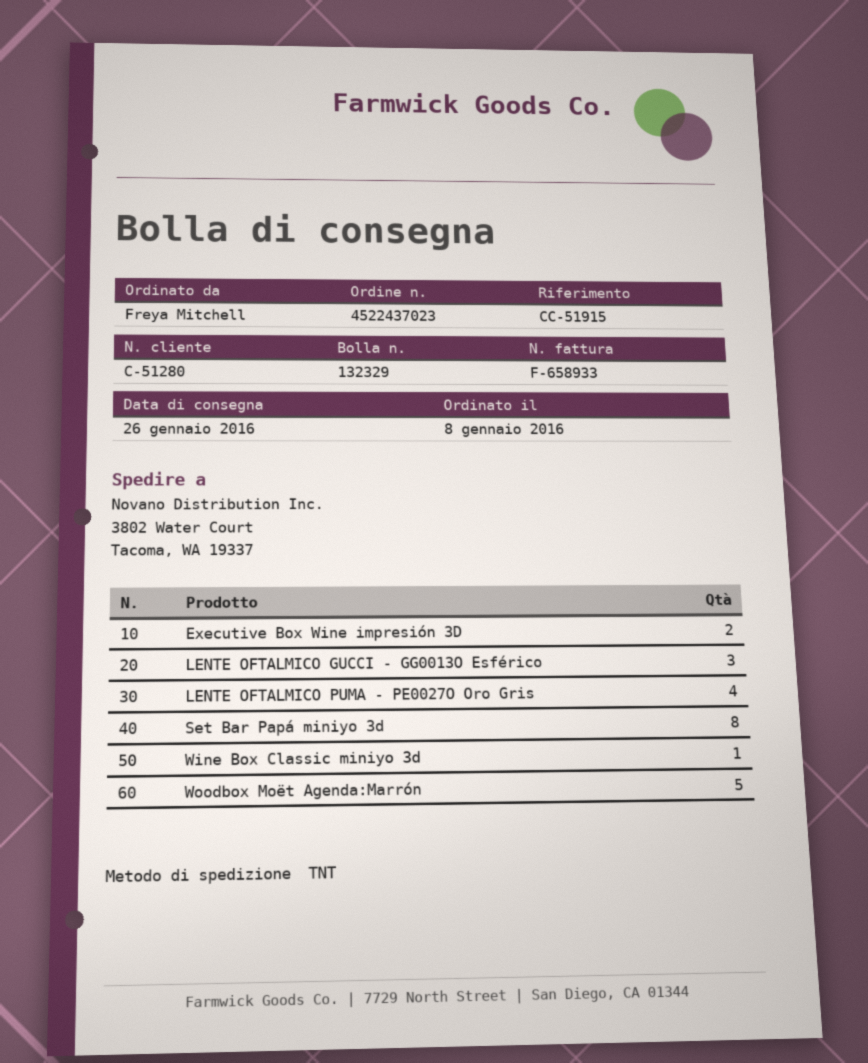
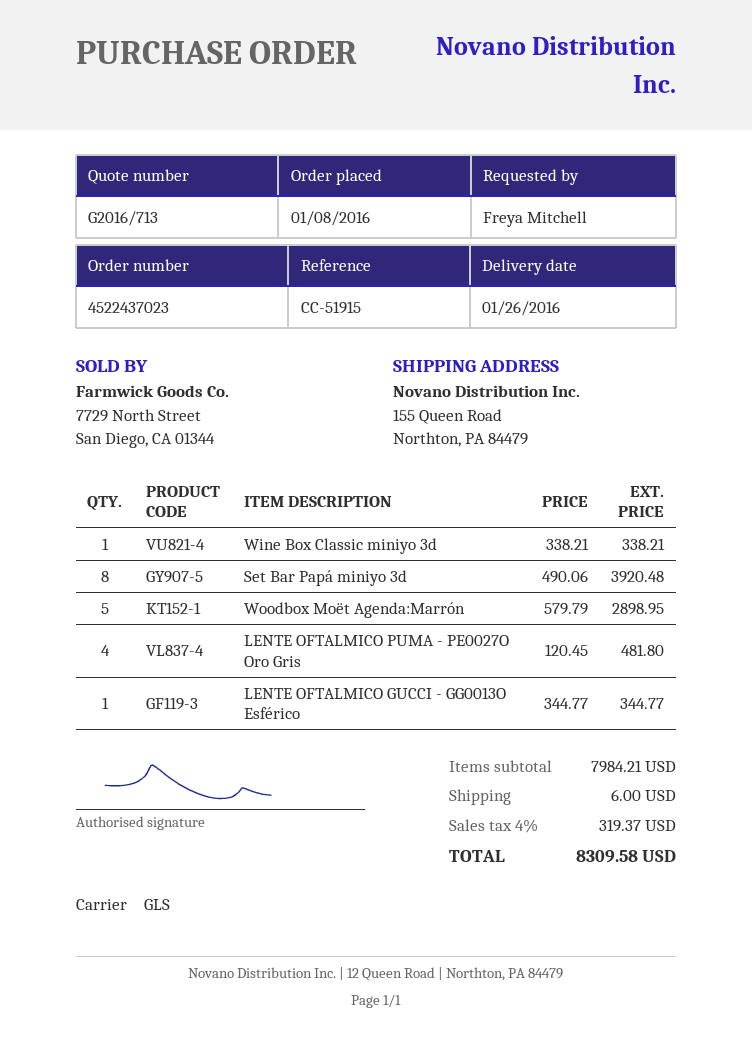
shipping method: TNT -> GLS
ship to: 3802 Water Court, Tacoma, WA 19337 -> 155 Queen Road, Northton, PA 84479
Executive Box Wine impresión 3D: 2 -> none
LENTE OFTALMICO GUCCI - GG0013O Esférico: 3 -> 1

